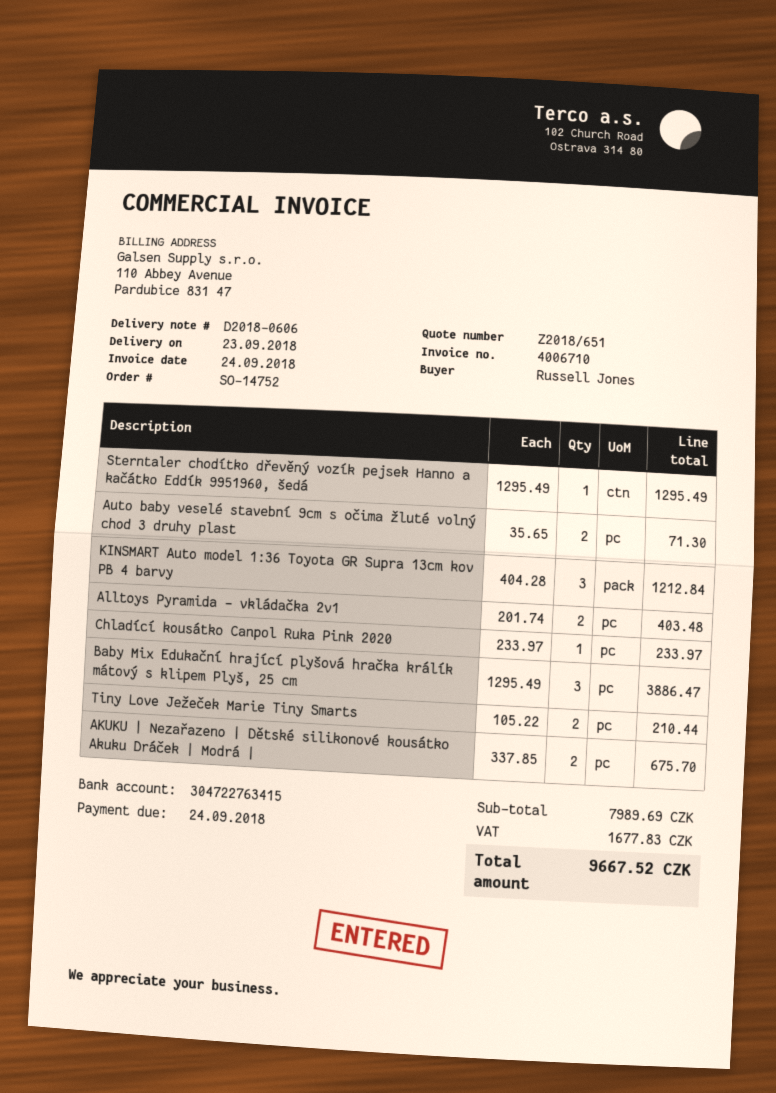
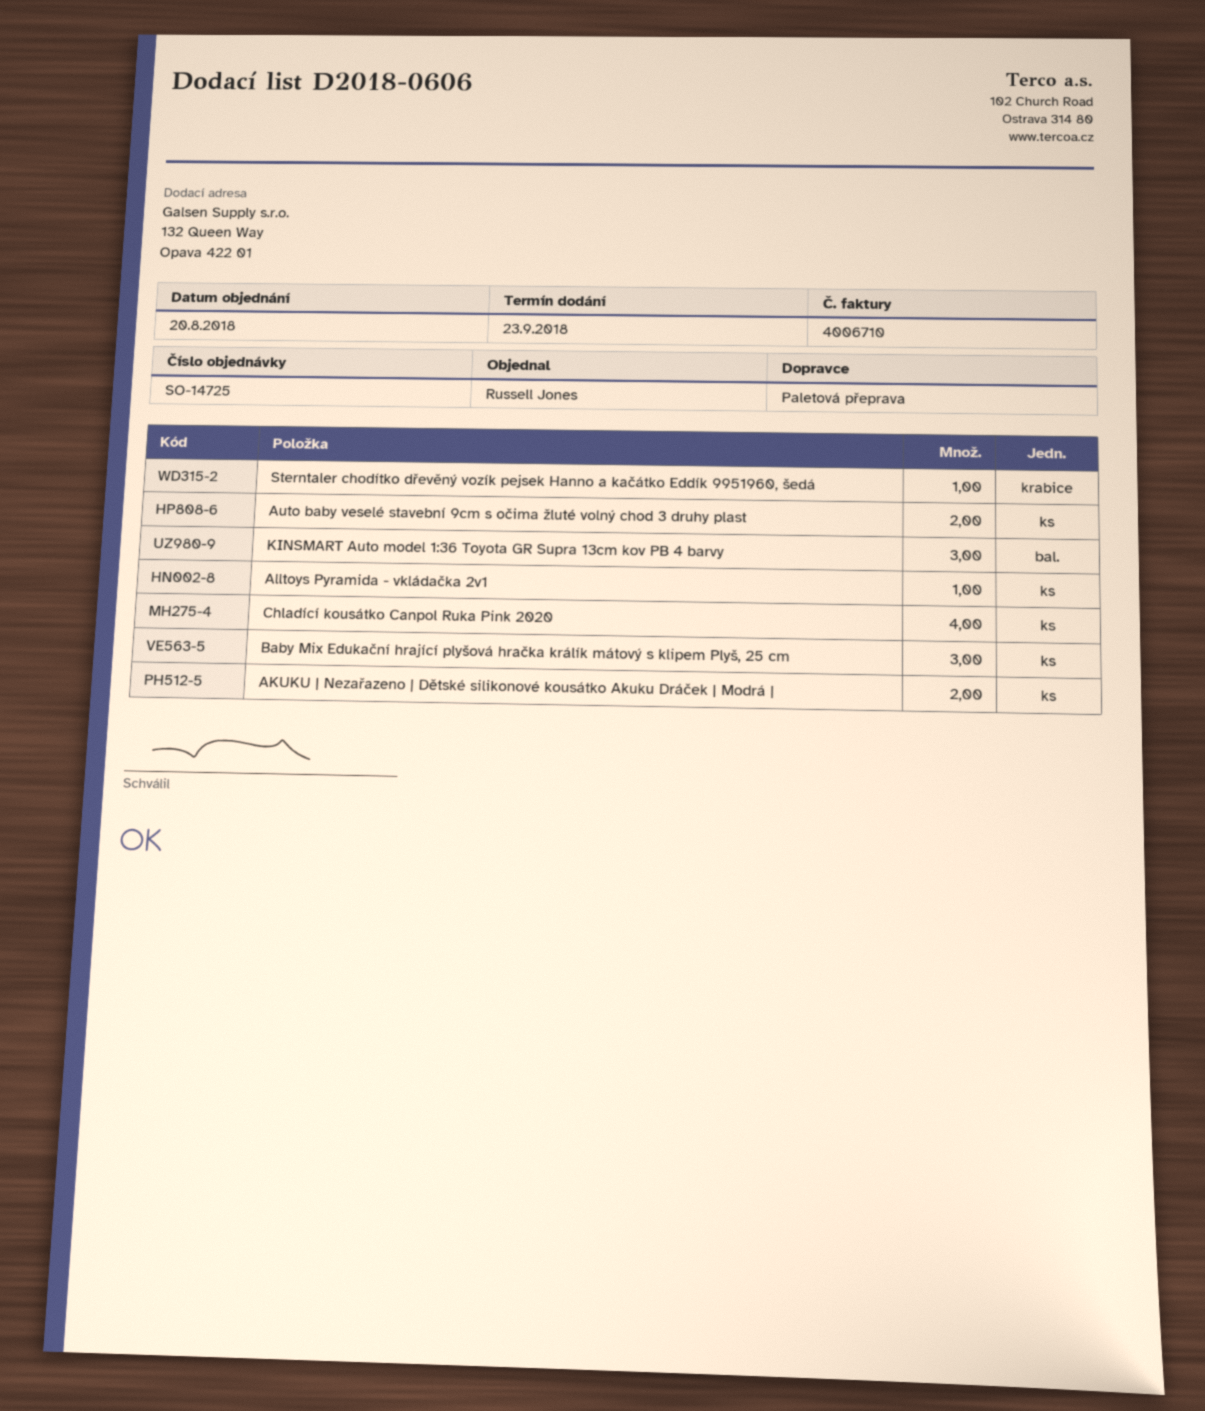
order number: SO-14752 -> SO-14725
Alltoys Pyramida - vkládačka 2v1: 2 -> 1
Chladící kousátko Canpol Ruka Pink 2020: 1 -> 4
Tiny Love Ježeček Marie Tiny Smarts: 2 -> none

